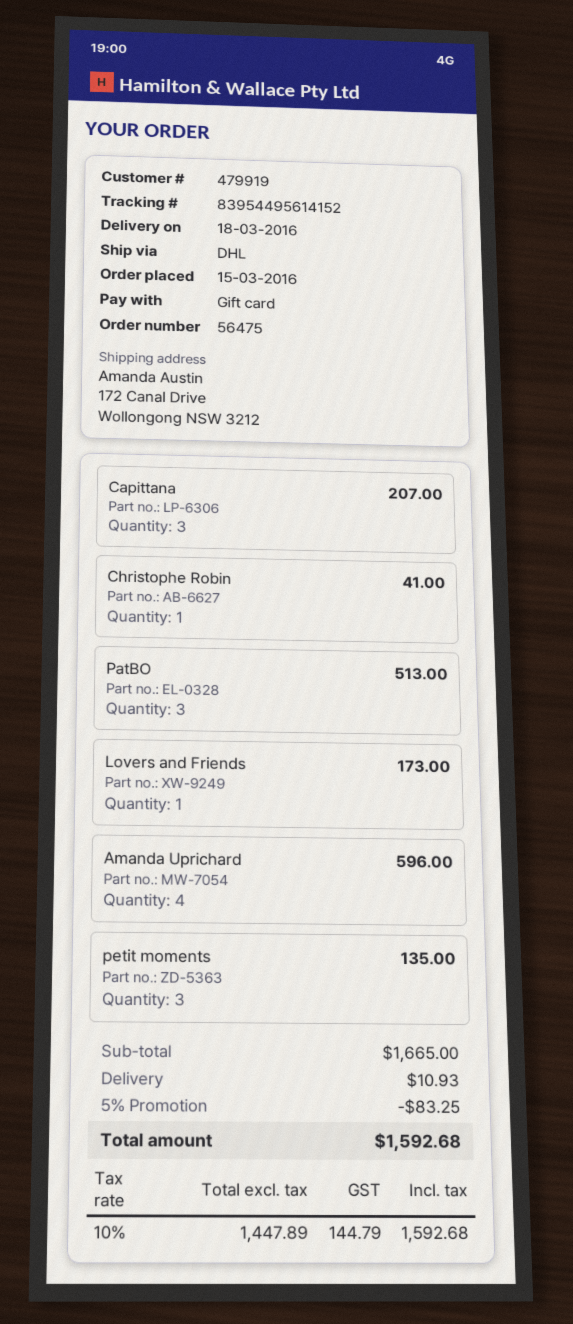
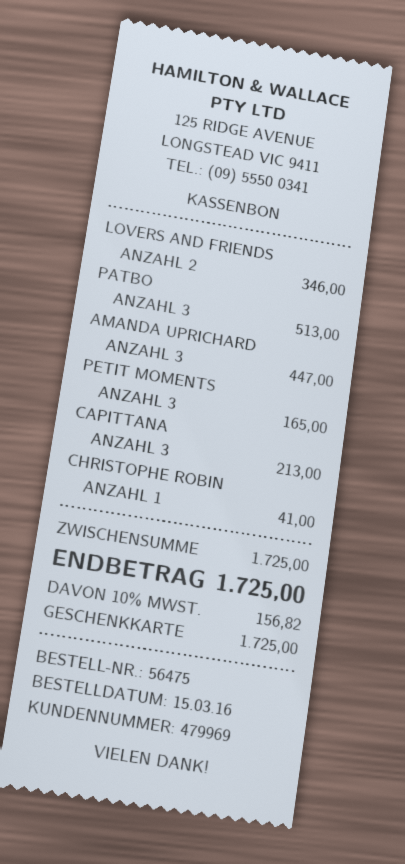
customer number: 479919 -> 479969
Capittana: 3 for 207.00 -> 3 for 213.00
Lovers and Friends: 1 for 173.00 -> 2 for 346.00
Amanda Uprichard: 4 for 596.00 -> 3 for 447.00
petit moments: 3 for 135.00 -> 3 for 165.00
subtotal: 1665.00 -> 1725.00
discount: 5% = 83.25 -> none
shipping: 10.93 -> none
tax: 10% = 144.79 -> 10% = 156.82
total: 1592.68 -> 1725.00

